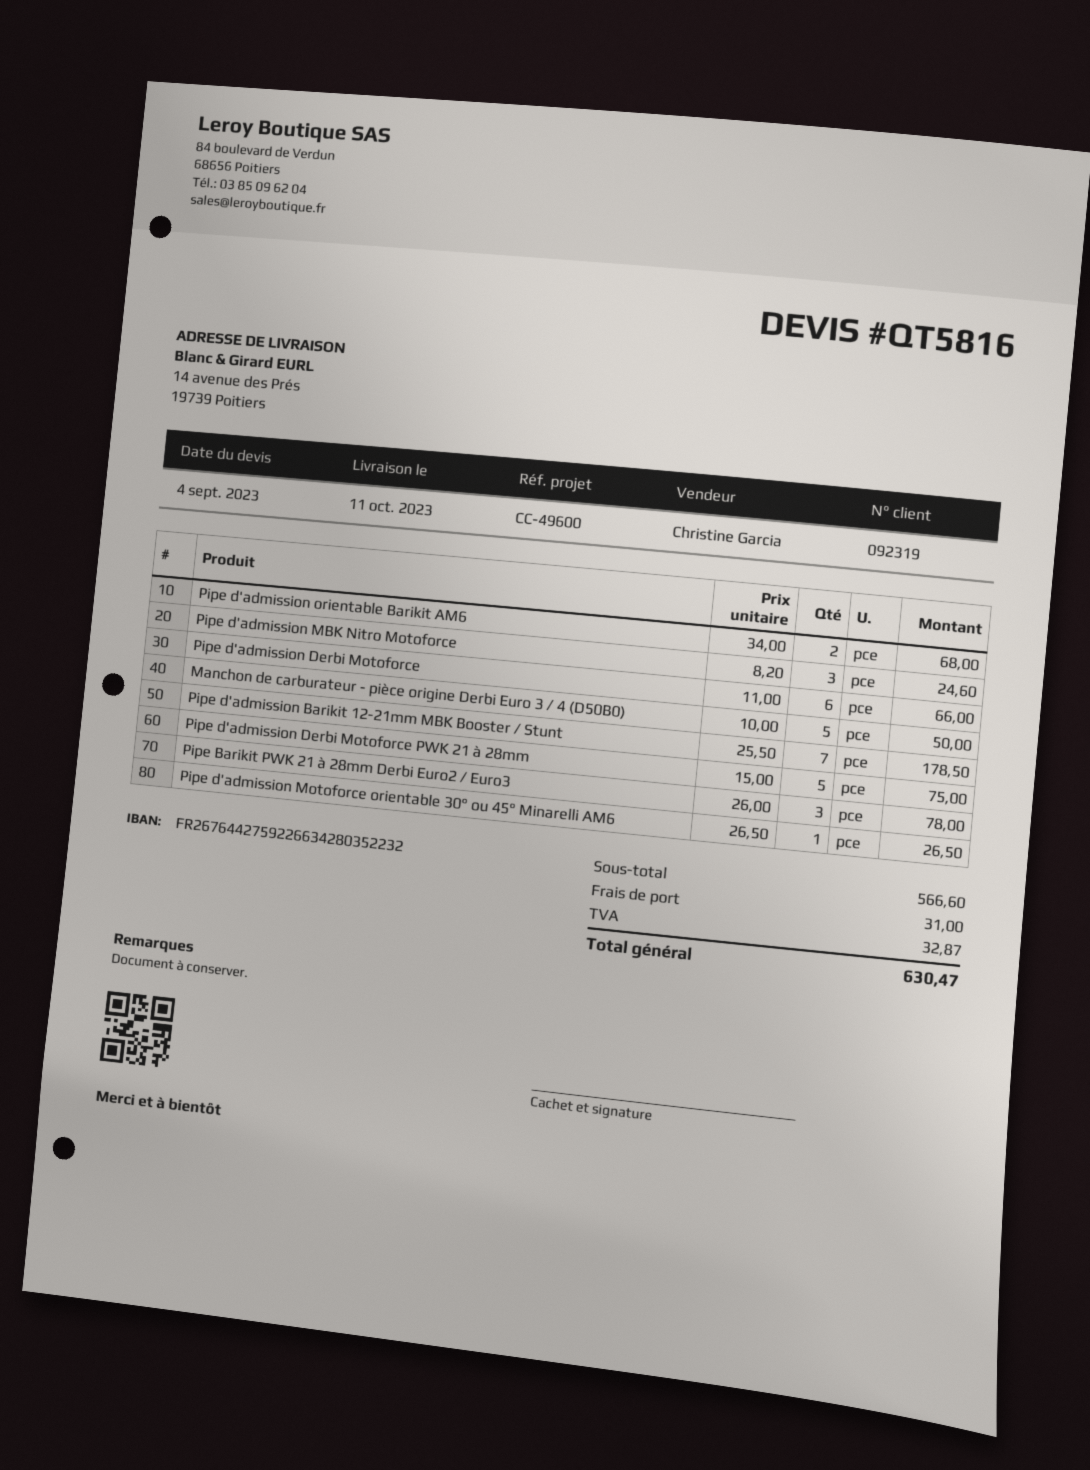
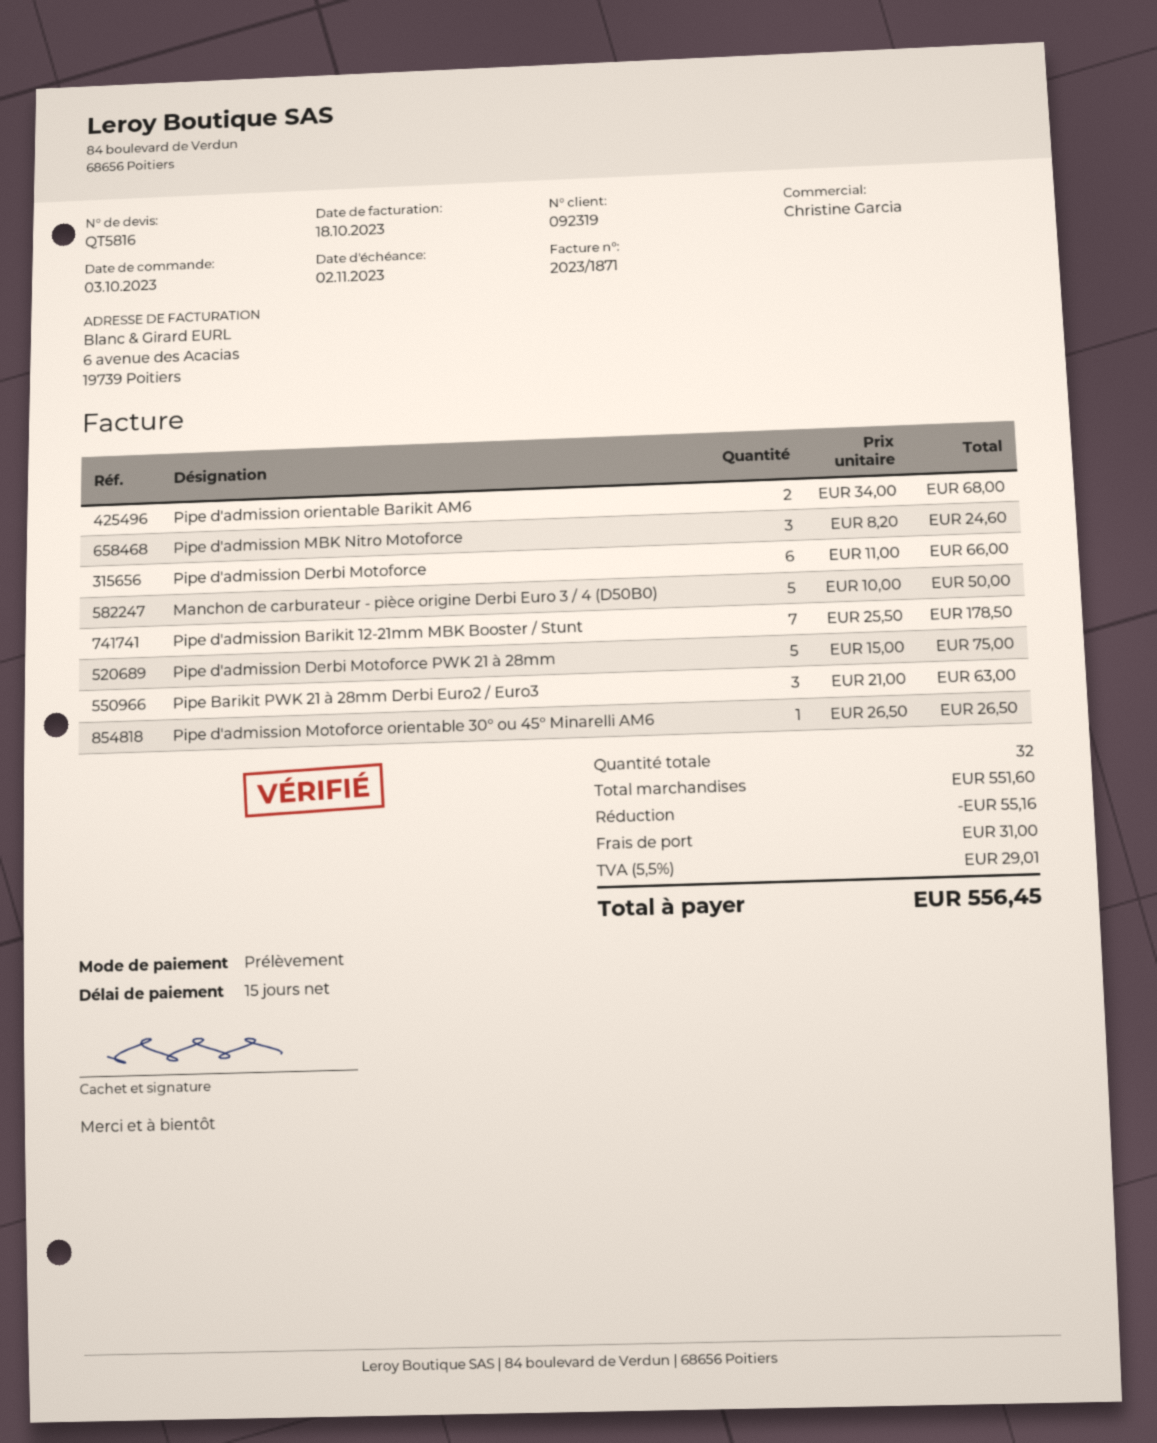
Pipe Barikit PWK 21 à 28mm Derbi Euro2 / Euro3: 3 x 26.00 = 78.00 -> 3 x 21.00 = 63.00
subtotal: 566.60 -> 551.60
discount: none -> 55.16
tax: 32.87 -> 29.01
total: 630.47 -> 556.45

